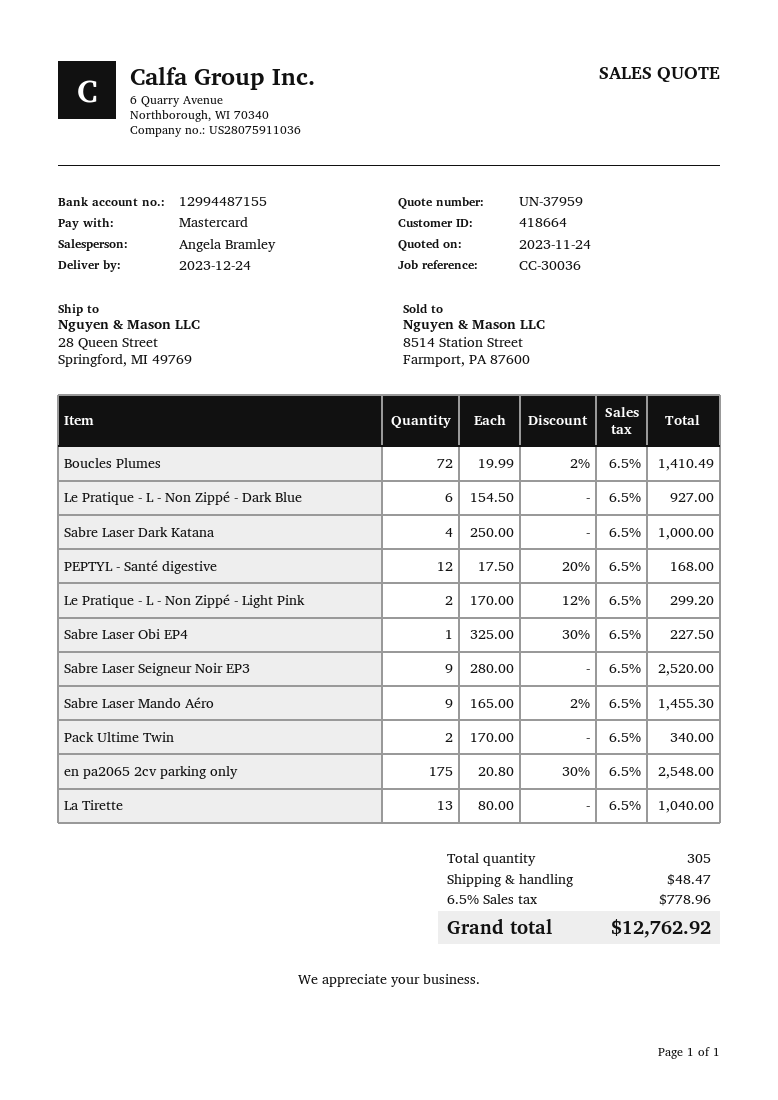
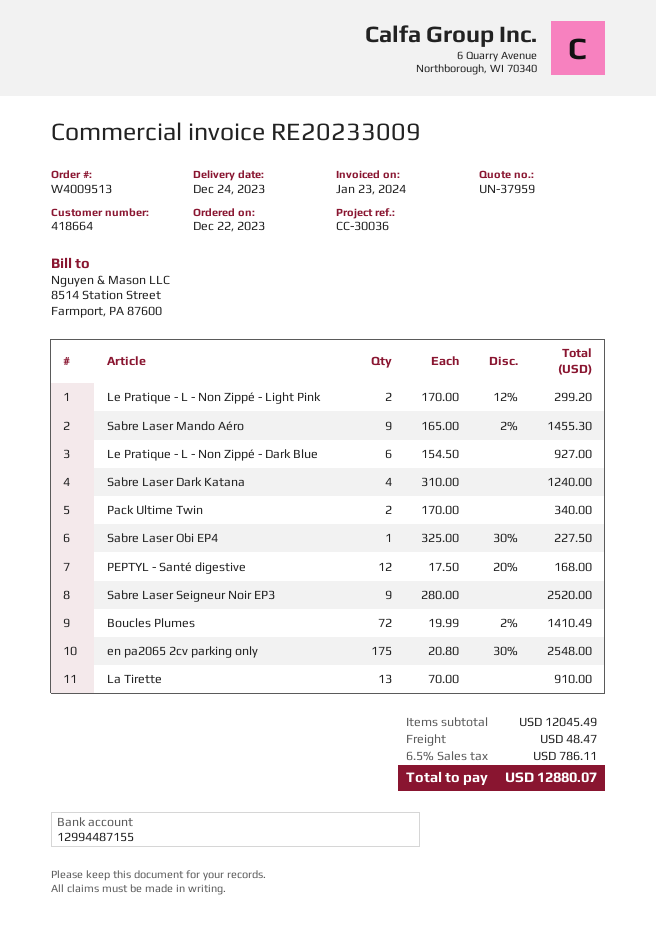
Sabre Laser Dark Katana: 4 x 250.00 = 1000.00 -> 4 x 310.00 = 1240.00
La Tirette: 13 x 80.00 = 1040.00 -> 13 x 70.00 = 910.00
tax: 6.5% = 778.96 -> 6.5% = 786.11
total: 12762.92 -> 12880.07

